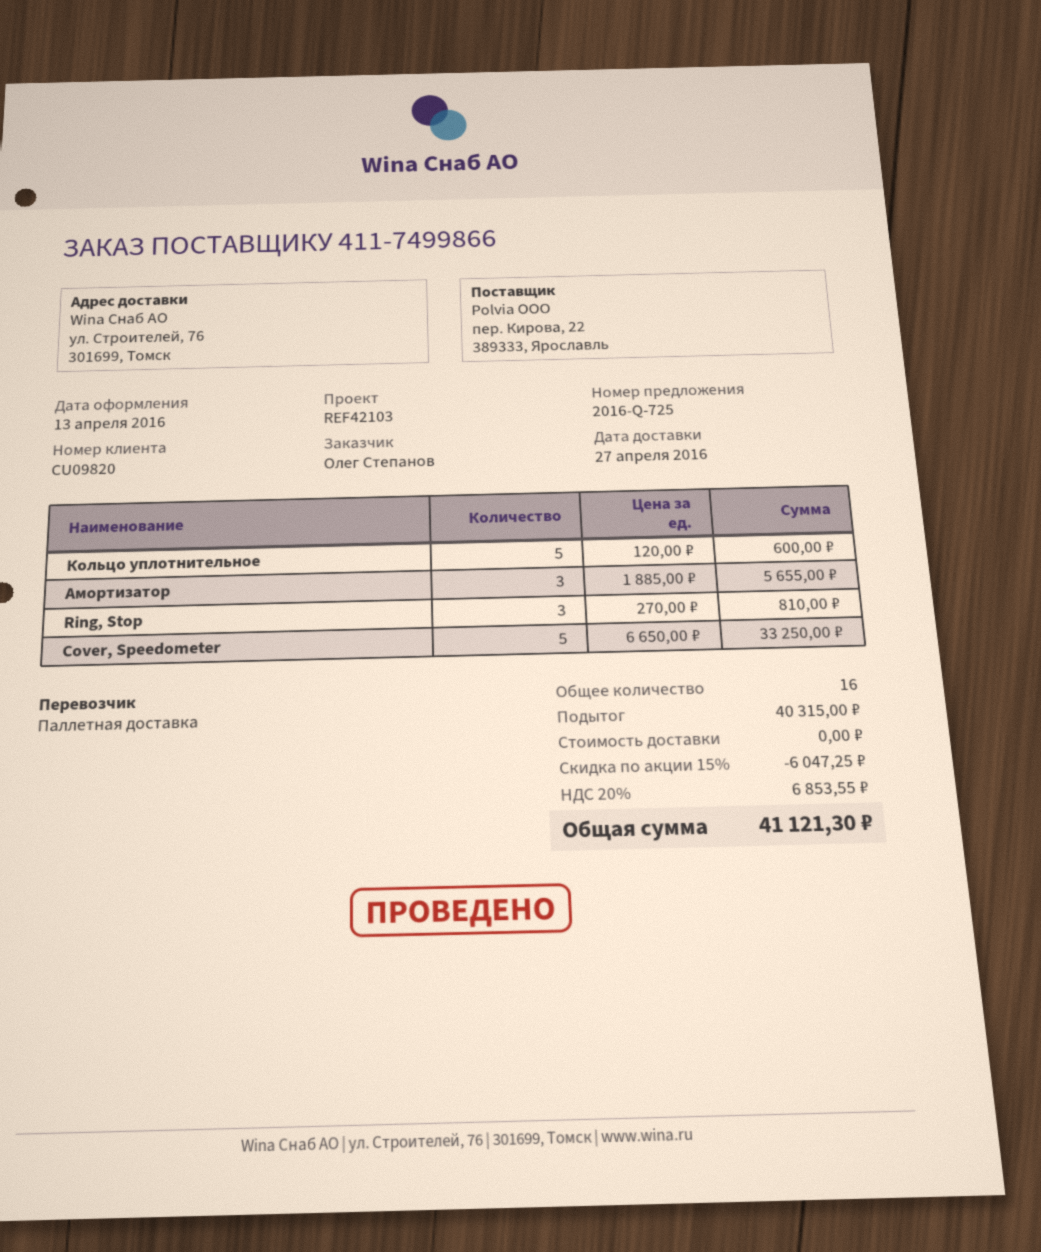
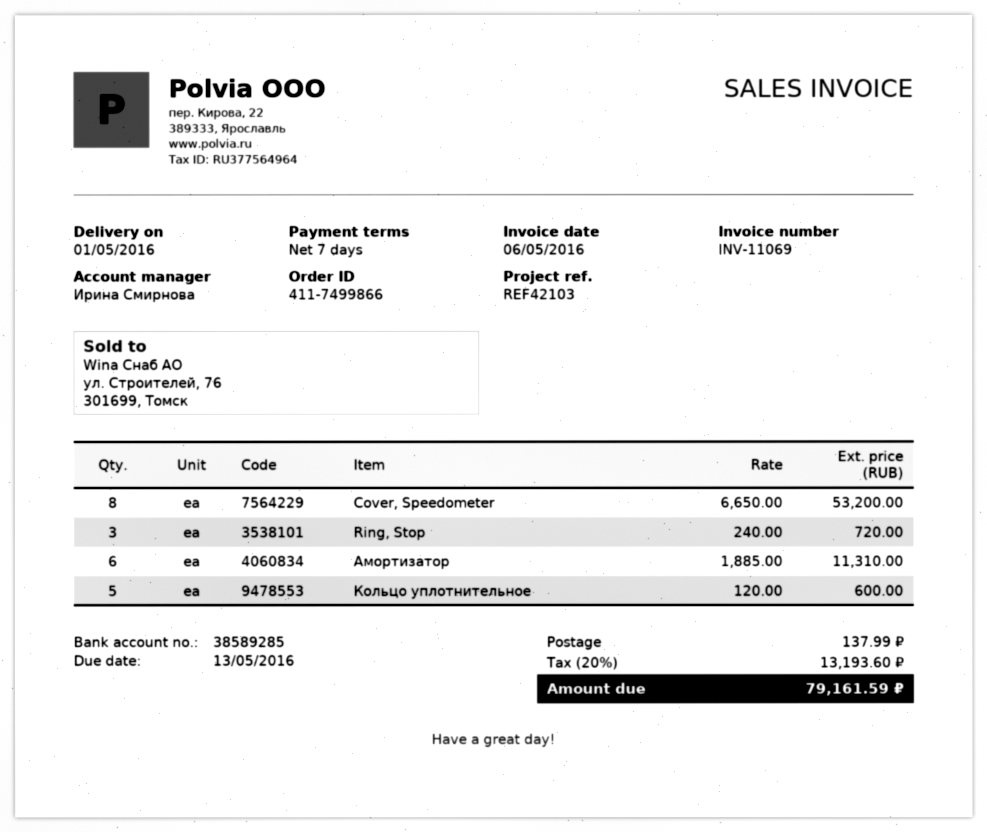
delivery date: 2016-04-27 -> 2016-05-01
Амортизатор: 3 x 1885.00 = 5655.00 -> 6 x 1885.00 = 11310.00
Ring, Stop: 3 x 270.00 = 810.00 -> 3 x 240.00 = 720.00
Cover, Speedometer: 5 x 6650.00 = 33250.00 -> 8 x 6650.00 = 53200.00
discount: 15% = 6047.25 -> none
shipping: 0.00 -> 137.99
tax: 20% = 6853.55 -> 20% = 13193.60
total: 41121.30 -> 79161.59

